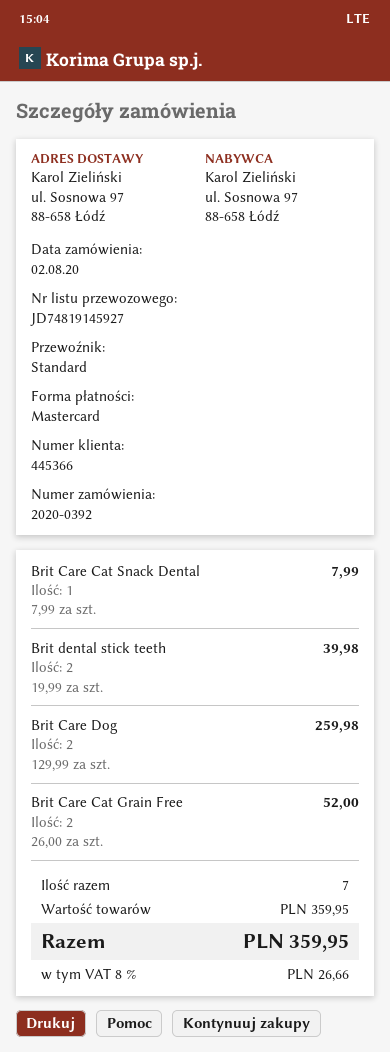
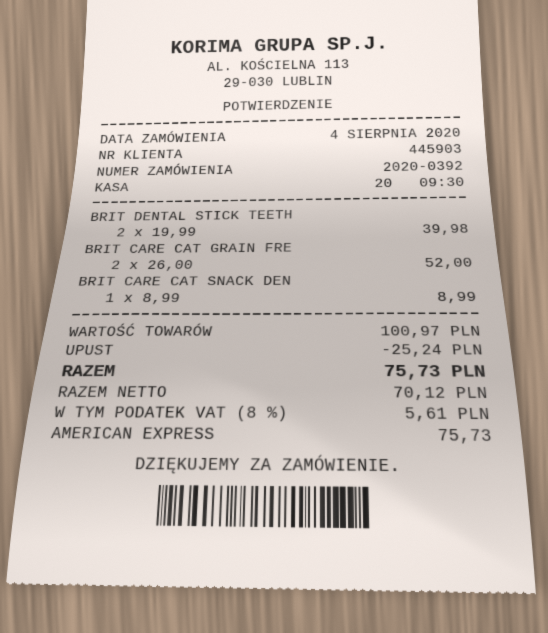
order date: 2020-08-02 -> 2020-08-04
customer number: 445366 -> 445903
payment method: Mastercard -> American Express
Brit Care Cat Snack Dental: 1 x 7.99 = 7.99 -> 1 x 8.99 = 8.99
Brit Care Dog: 2 x 129.99 = 259.98 -> none
subtotal: 359.95 -> 100.97
discount: none -> 25.24
tax: 8% = 26.66 -> 8% = 5.61
total: 359.95 -> 75.73

